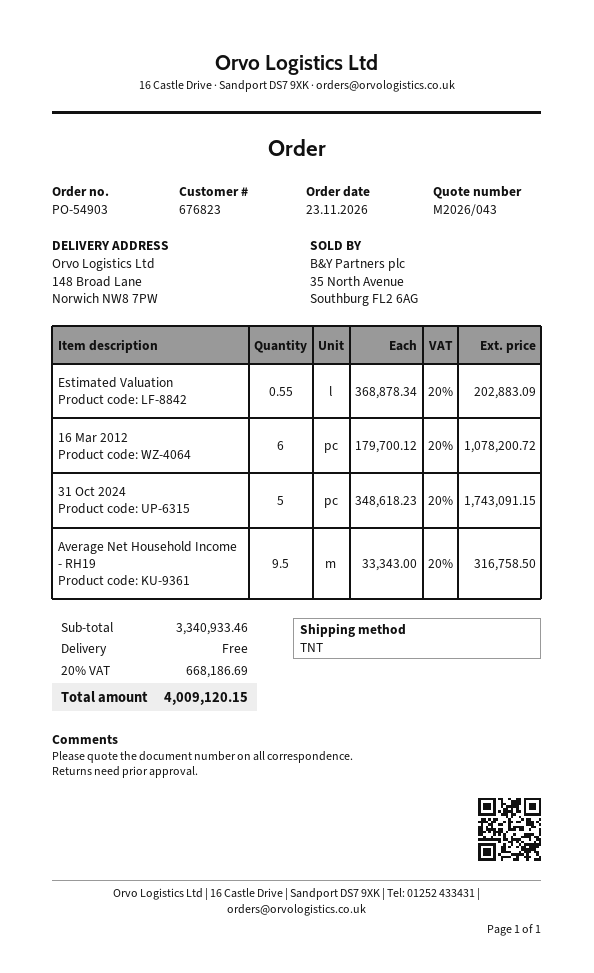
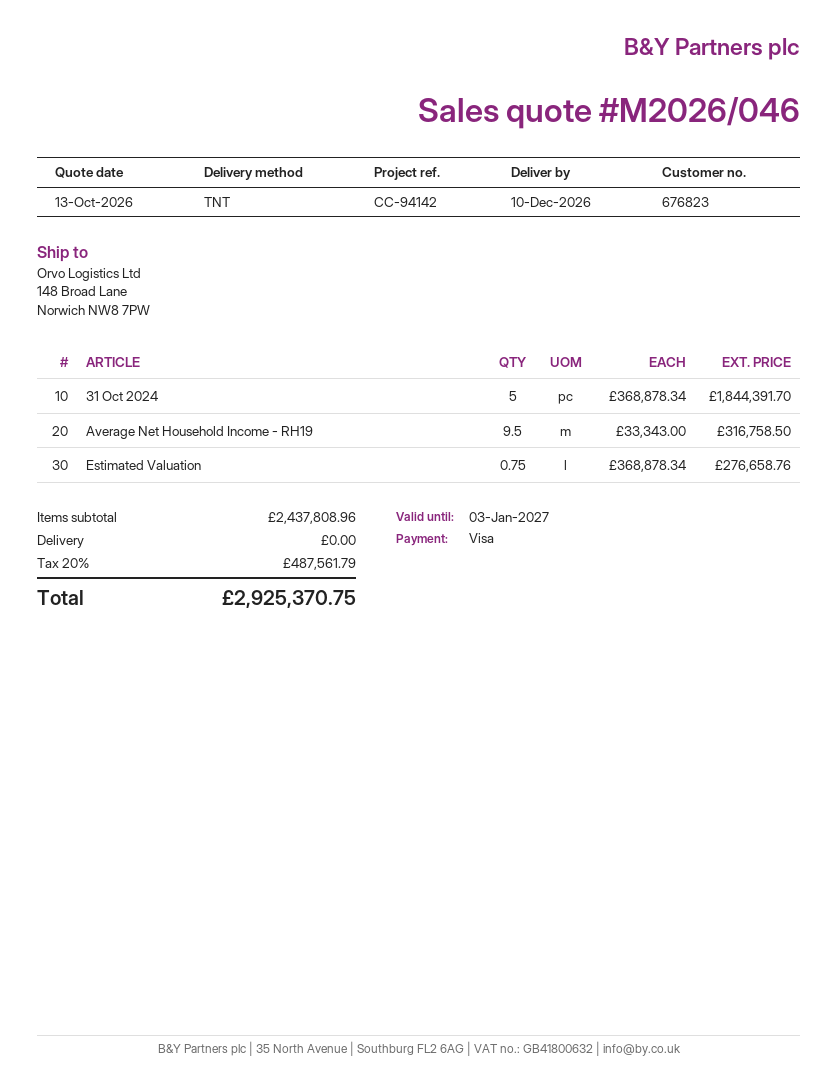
quote number: M2026/043 -> M2026/046
Estimated Valuation: 0.55 x 368878.34 = 202883.09 -> 0.75 x 368878.34 = 276658.76
16 Mar 2012: 6 x 179700.12 = 1078200.72 -> none
31 Oct 2024: 5 x 348618.23 = 1743091.15 -> 5 x 368878.34 = 1844391.70
subtotal: 3340933.46 -> 2437808.96
tax: 20% = 668186.69 -> 20% = 487561.79
total: 4009120.15 -> 2925370.75

